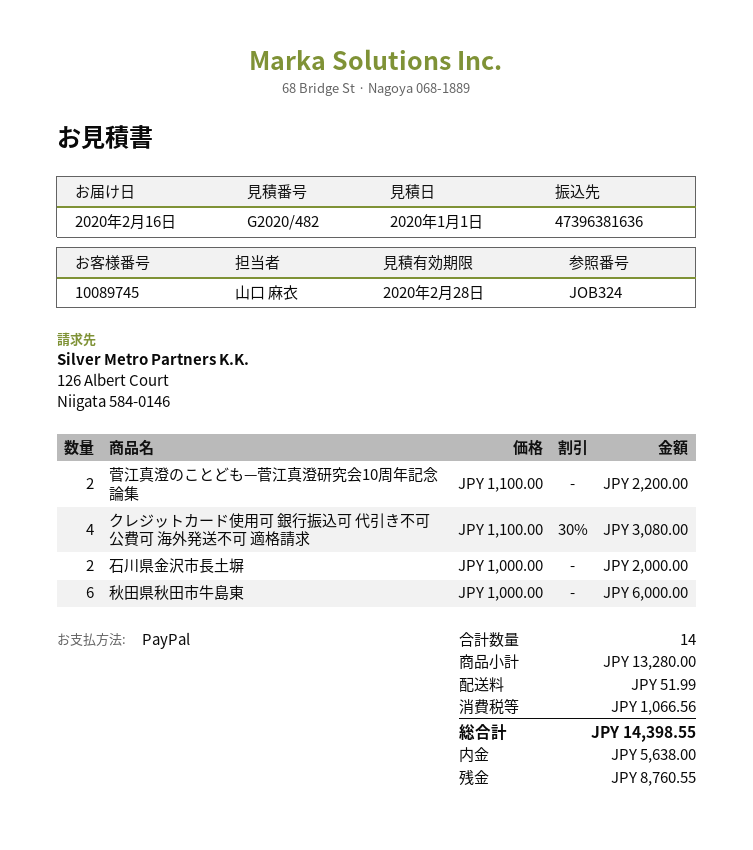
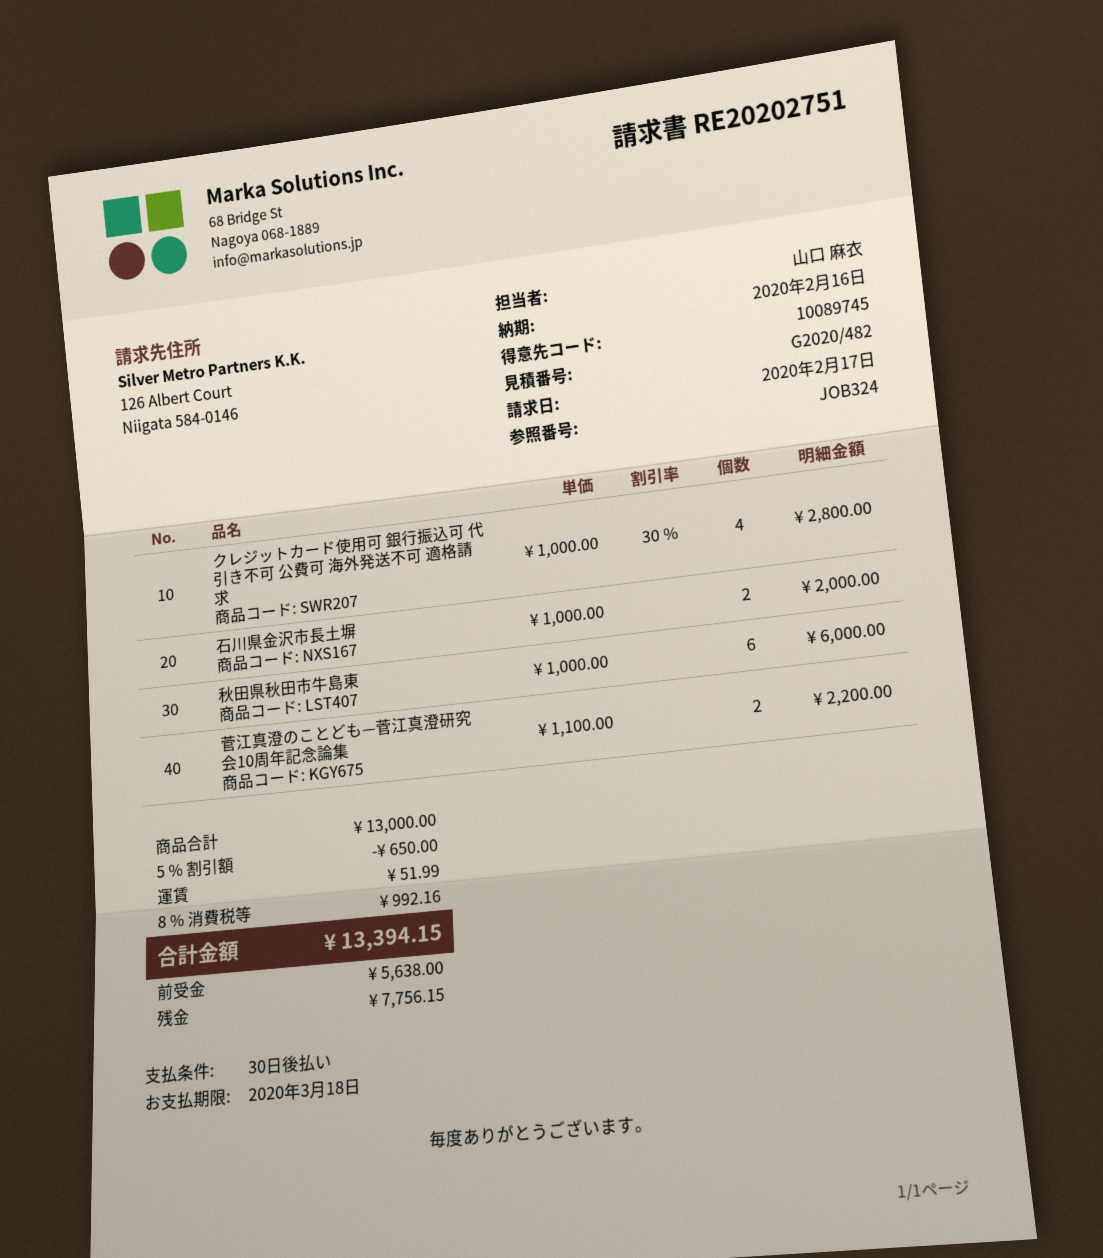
クレジットカード使用可 銀行振込可 代引き不可 公費可 海外発送不可 適格請求: 4 x 1100.00 - 30% = 3080.00 -> 4 x 1000.00 - 30% = 2800.00
subtotal: 13280.00 -> 13000.00
discount: none -> 5% = 650.00
tax: 1066.56 -> 992.16
total: 14398.55 -> 13394.15
balance: 8760.55 -> 7756.15

